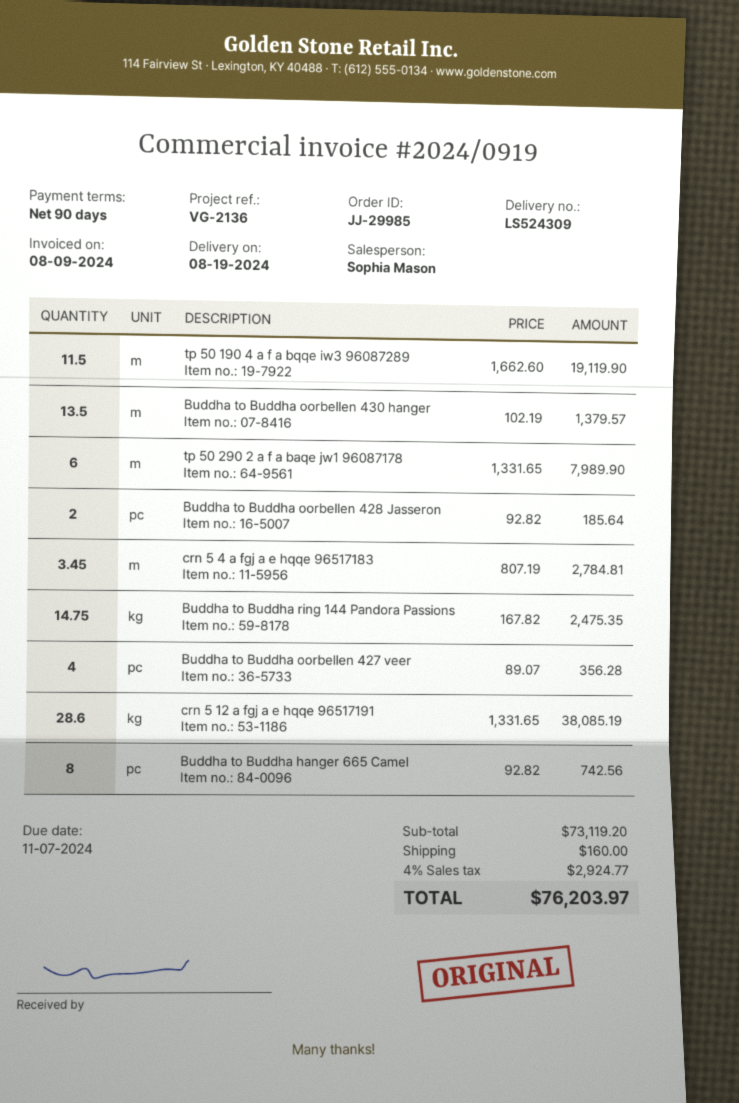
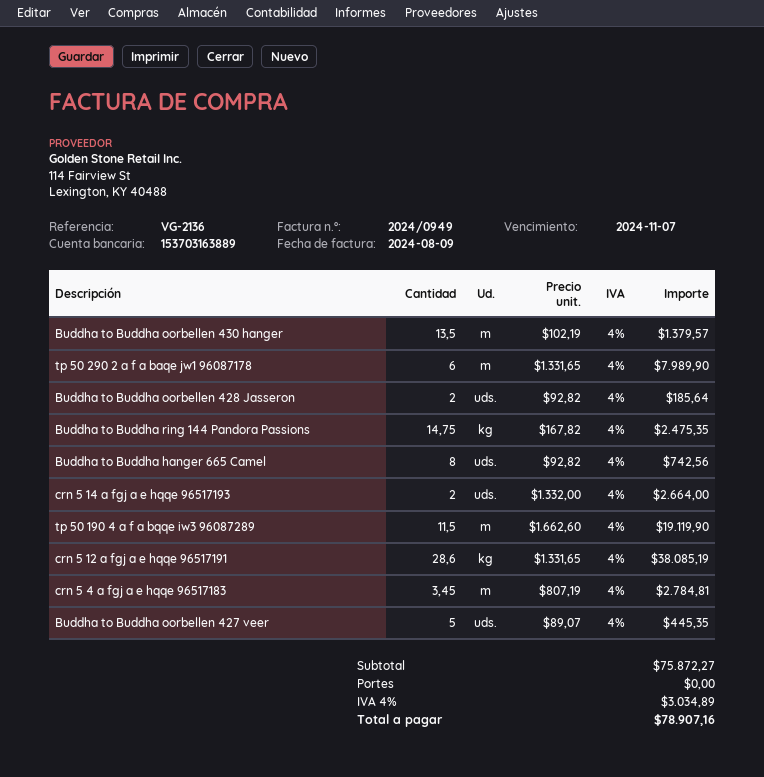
invoice number: 2024/0919 -> 2024/0949
Buddha to Buddha oorbellen 427 veer: 4 x 89.07 = 356.28 -> 5 x 89.07 = 445.35
crn 5 14 a fgj a e hqqe 96517193: none -> 2 x 1332.00 = 2664.00
subtotal: 73119.20 -> 75872.27
shipping: 160.00 -> 0.00
tax: 4% = 2924.77 -> 4% = 3034.89
total: 76203.97 -> 78907.16

